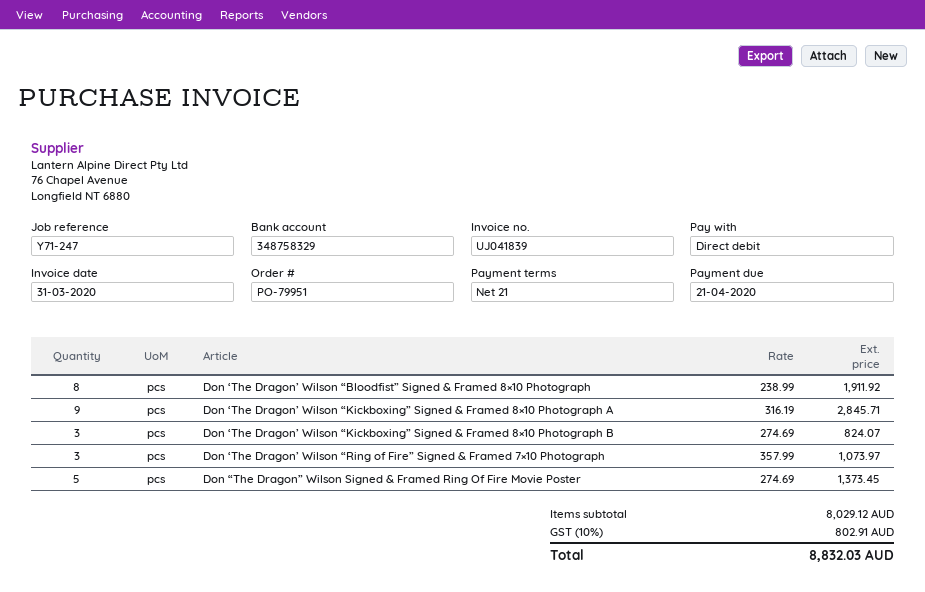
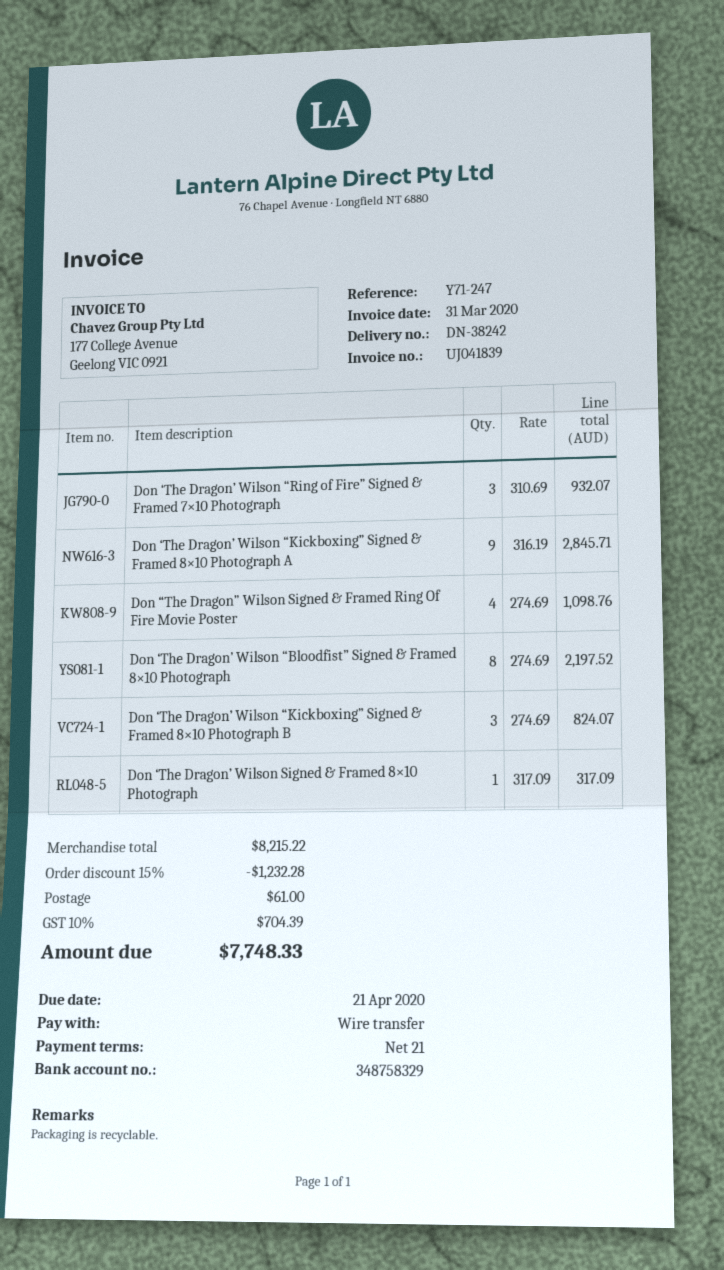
payment method: direct debit -> bank transfer
Don ‘The Dragon’ Wilson “Bloodfist” Signed & Framed 8×10 Photograph: 8 x 238.99 = 1911.92 -> 8 x 274.69 = 2197.52
Don ‘The Dragon’ Wilson “Ring of Fire” Signed & Framed 7×10 Photograph: 3 x 357.99 = 1073.97 -> 3 x 310.69 = 932.07
Don “The Dragon” Wilson Signed & Framed Ring Of Fire Movie Poster: 5 x 274.69 = 1373.45 -> 4 x 274.69 = 1098.76
Don ‘The Dragon’ Wilson Signed & Framed 8×10 Photograph: none -> 1 x 317.09 = 317.09
subtotal: 8029.12 -> 8215.22
discount: none -> 15% = 1232.28
shipping: none -> 61.00
tax: 10% = 802.91 -> 10% = 704.39
total: 8832.03 -> 7748.33

